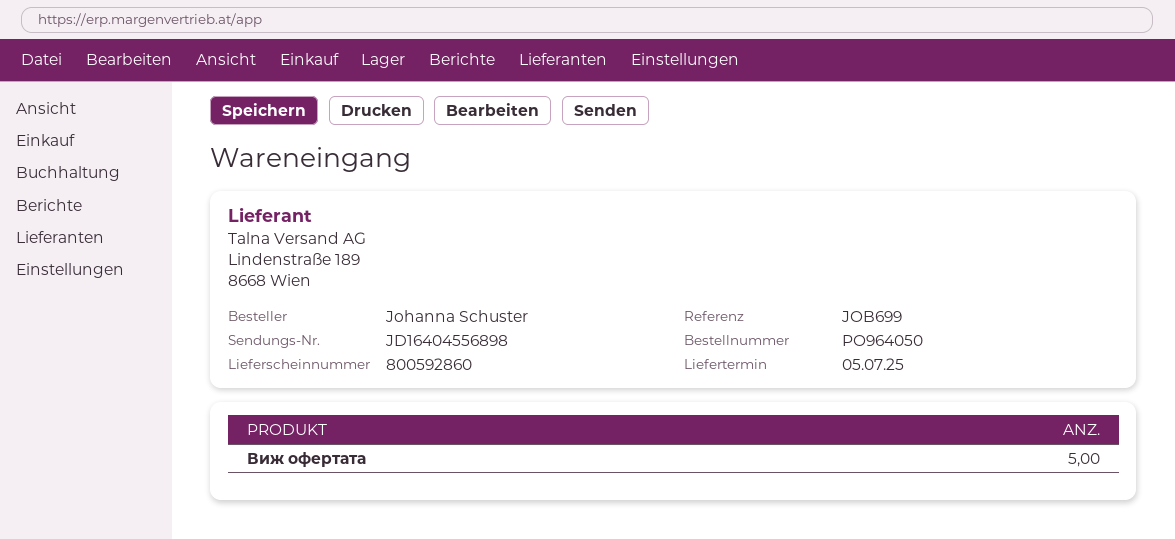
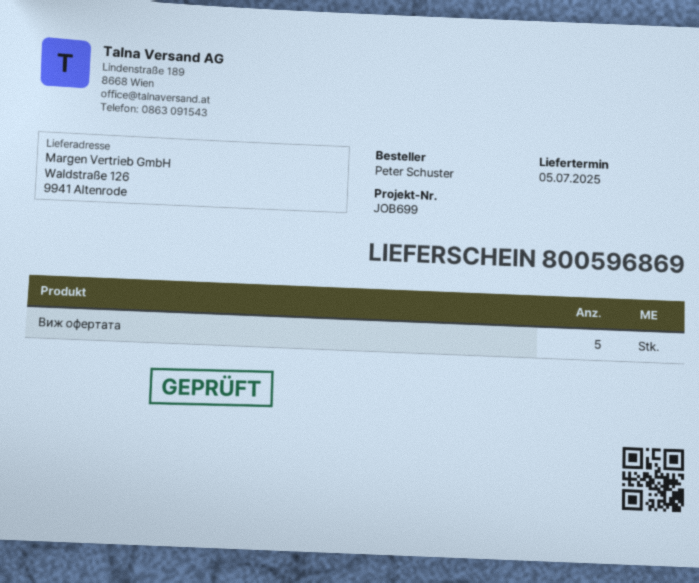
delivery note number: 800592860 -> 800596869
ordered by: Johanna Schuster -> Peter Schuster

